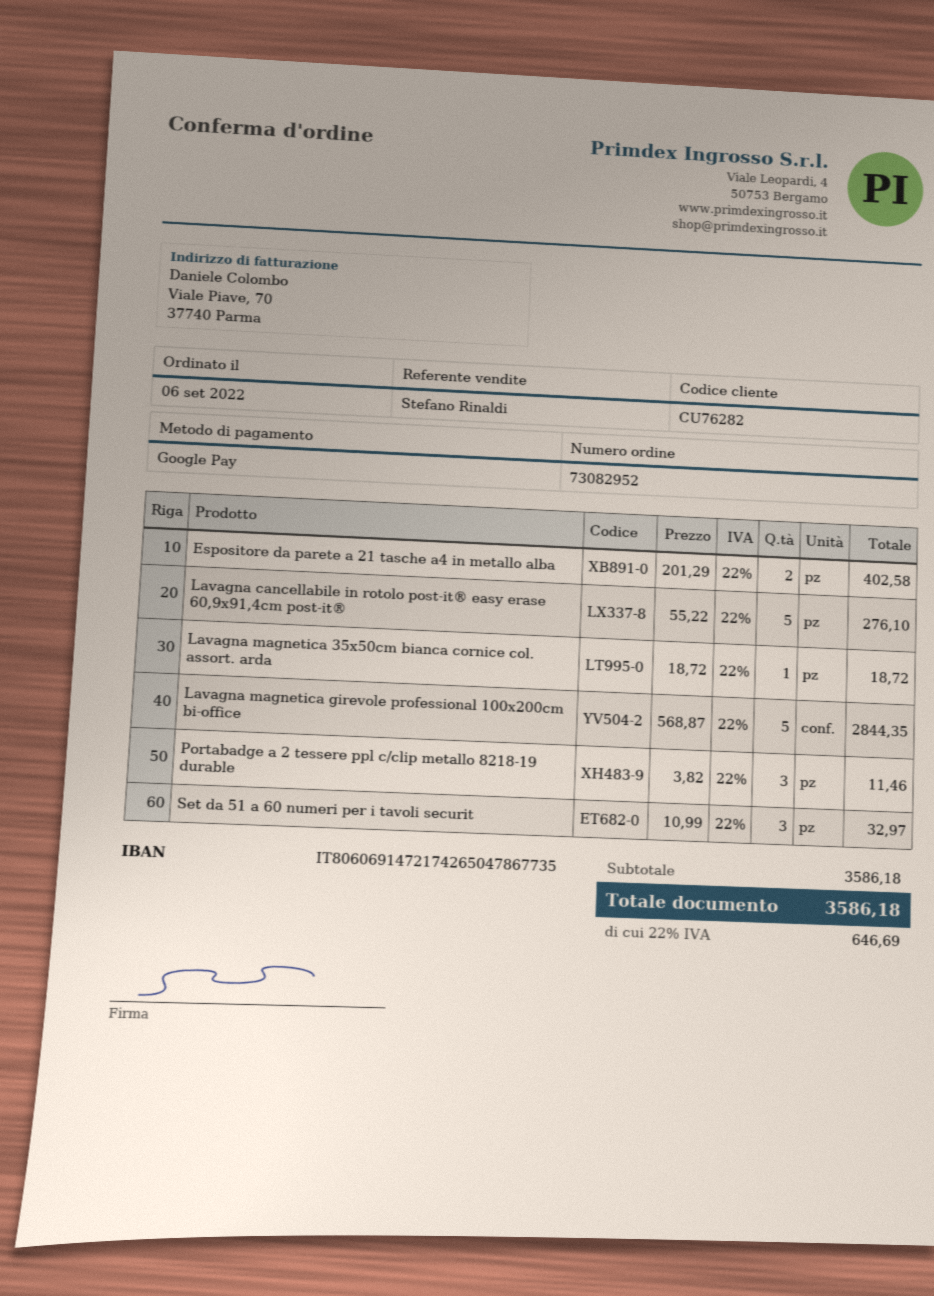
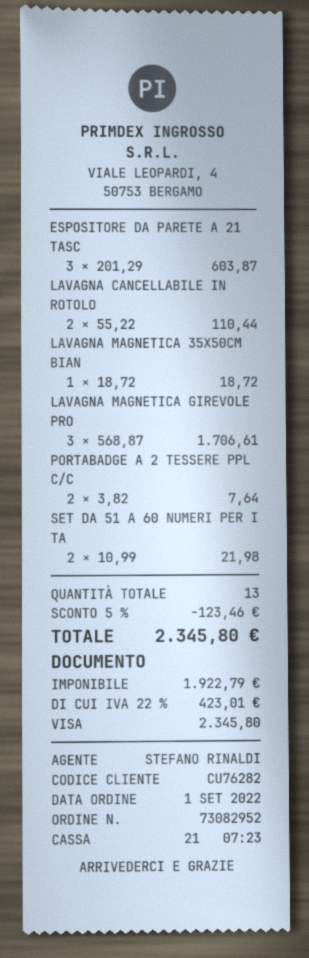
order date: 2022-09-06 -> 2022-09-01
payment method: Google Pay -> Visa
Espositore da parete a 21 tasche a4 in metallo alba: 2 x 201.29 = 402.58 -> 3 x 201.29 = 603.87
Lavagna cancellabile in rotolo post-it® easy erase 60,9x91,4cm post-it®: 5 x 55.22 = 276.10 -> 2 x 55.22 = 110.44
Lavagna magnetica girevole professional 100x200cm bi-office: 5 x 568.87 = 2844.35 -> 3 x 568.87 = 1706.61
Portabadge a 2 tessere ppl c/clip metallo 8218-19 durable: 3 x 3.82 = 11.46 -> 2 x 3.82 = 7.64
Set da 51 a 60 numeri per i tavoli securit: 3 x 10.99 = 32.97 -> 2 x 10.99 = 21.98
discount: none -> 5% = 123.46
tax: 22% = 646.69 -> 22% = 423.01
total: 3586.18 -> 2345.80

